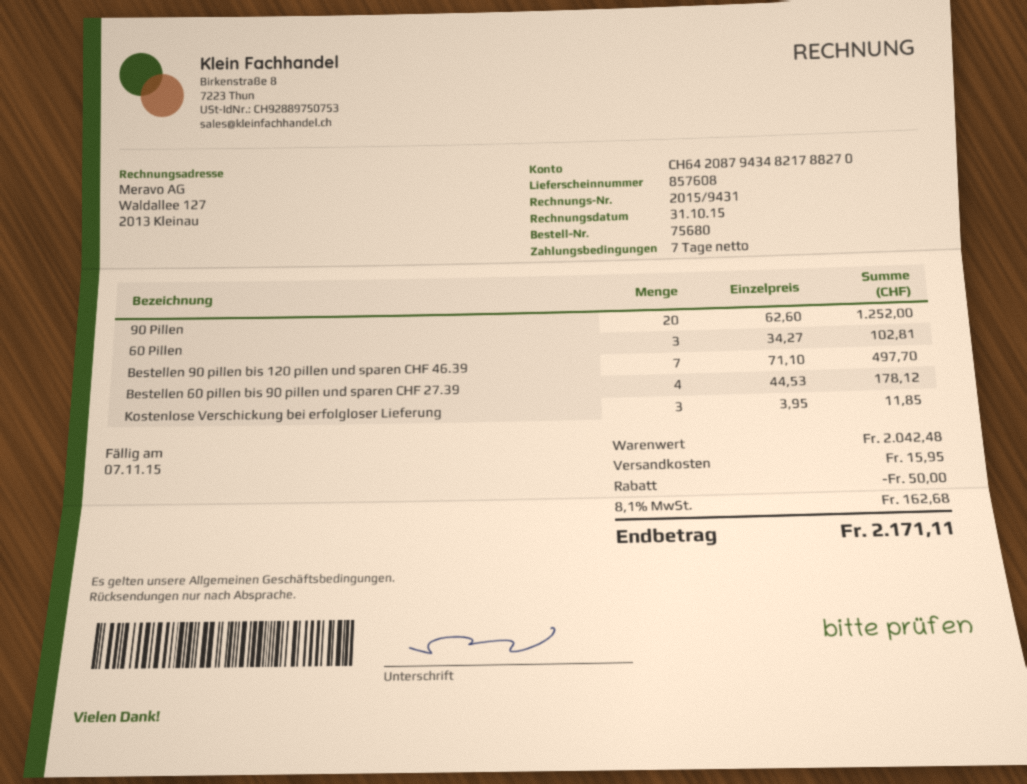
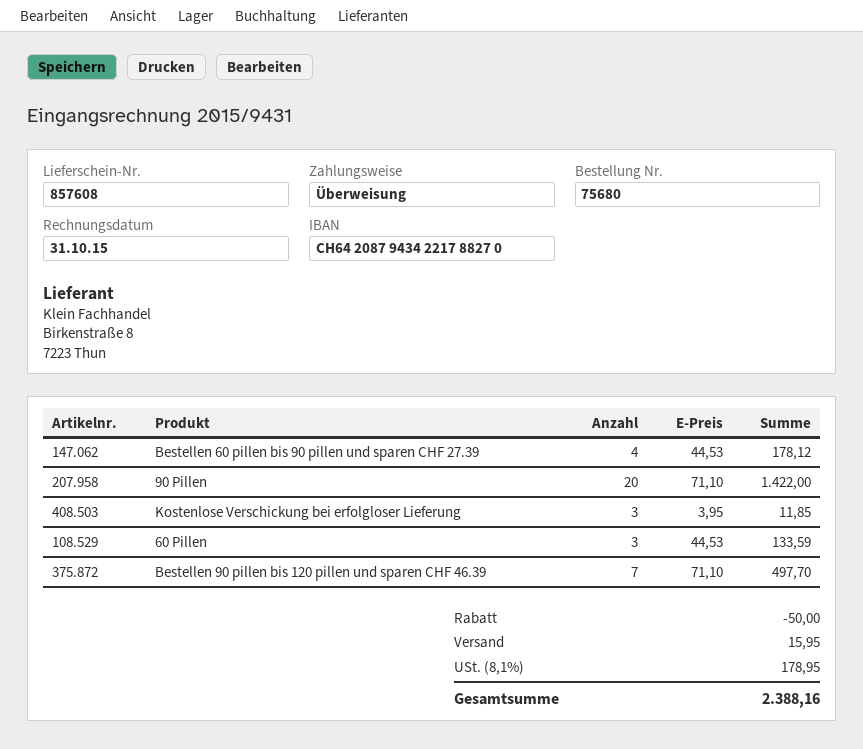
bank account: CH6420879434821788270 -> CH6420879434221788270
90 Pillen: 20 x 62.60 = 1252.00 -> 20 x 71.10 = 1422.00
60 Pillen: 3 x 34.27 = 102.81 -> 3 x 44.53 = 133.59
tax: 8.1% = 162.68 -> 8.1% = 178.95
total: 2171.11 -> 2388.16

